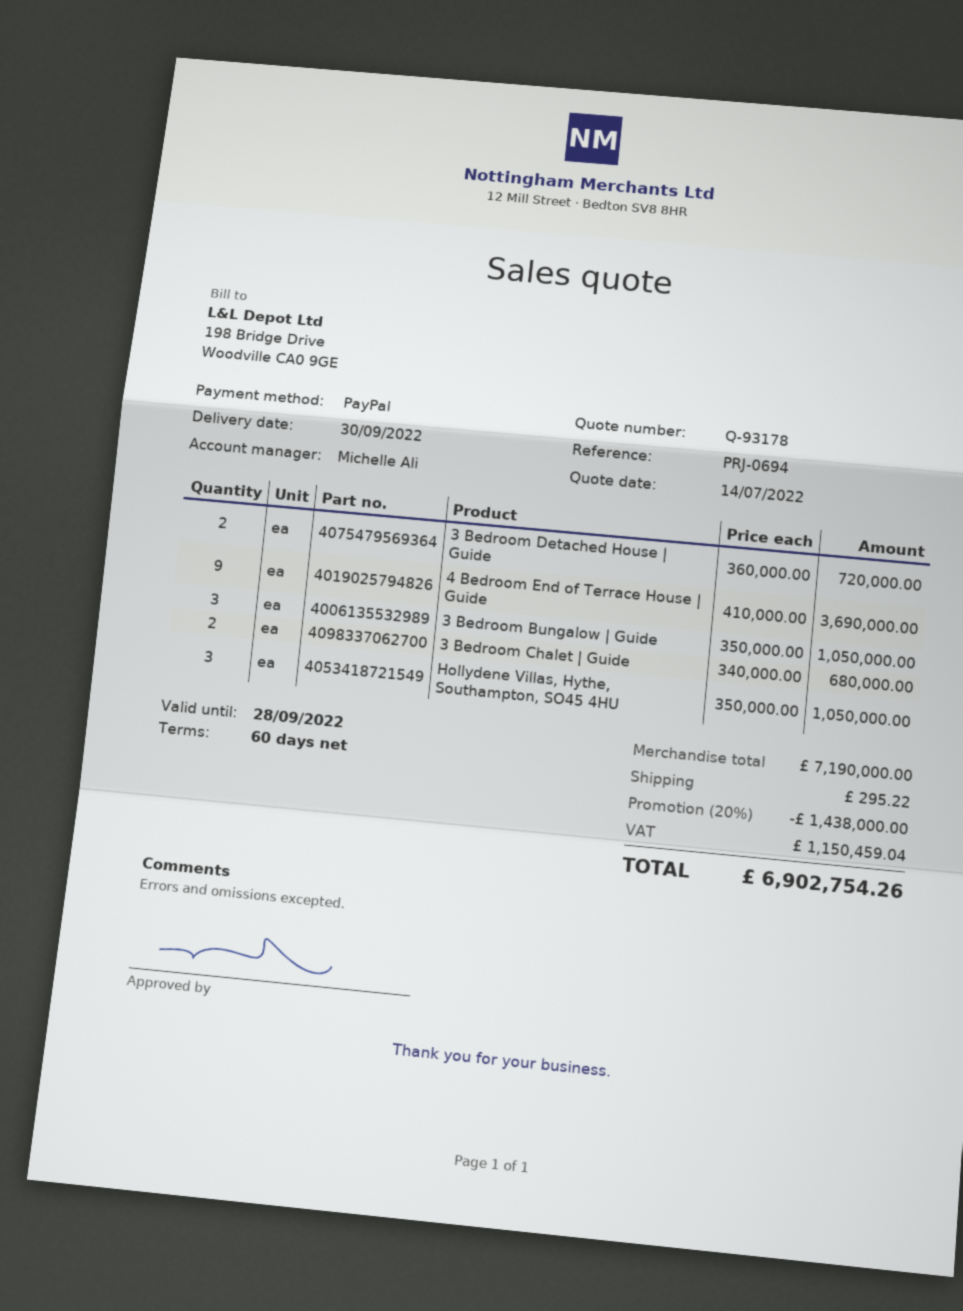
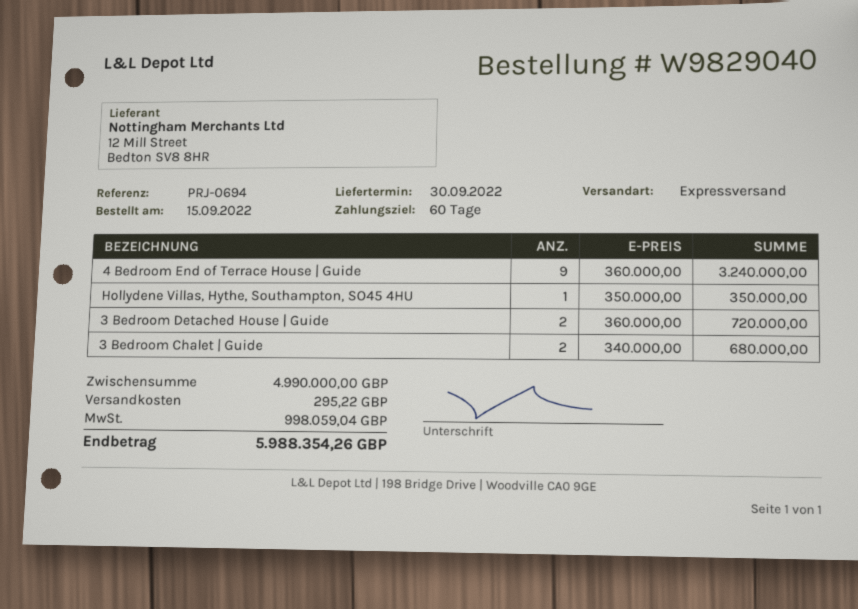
4 Bedroom End of Terrace House | Guide: 9 x 410000.00 = 3690000.00 -> 9 x 360000.00 = 3240000.00
3 Bedroom Bungalow | Guide: 3 x 350000.00 = 1050000.00 -> none
Hollydene Villas, Hythe, Southampton, SO45 4HU: 3 x 350000.00 = 1050000.00 -> 1 x 350000.00 = 350000.00
subtotal: 7190000.00 -> 4990000.00
discount: 20% = 1438000.00 -> none
tax: 1150459.04 -> 998059.04
total: 6902754.26 -> 5988354.26

